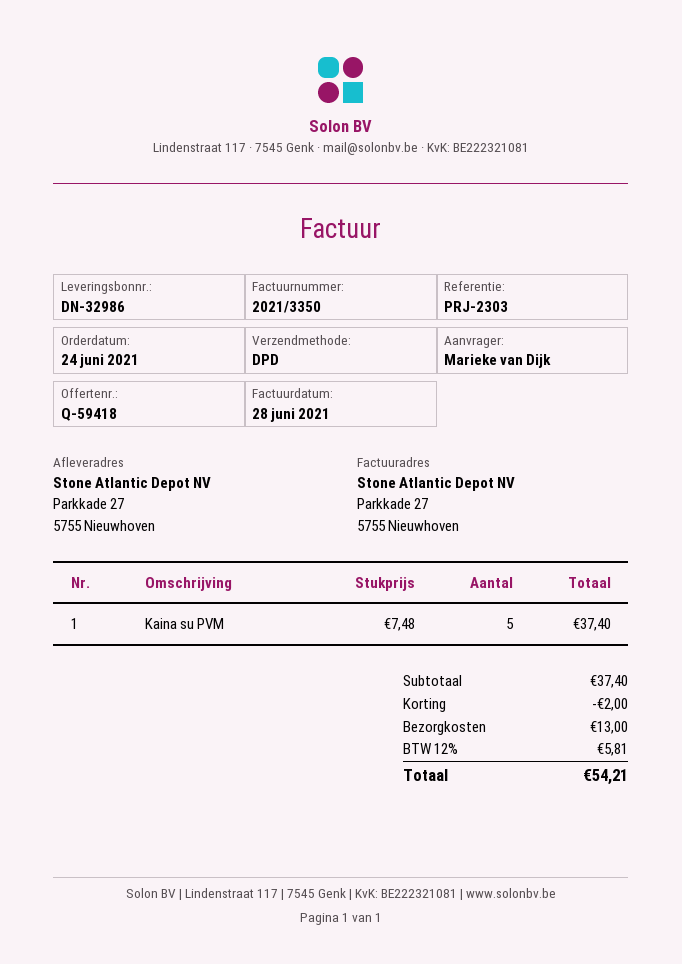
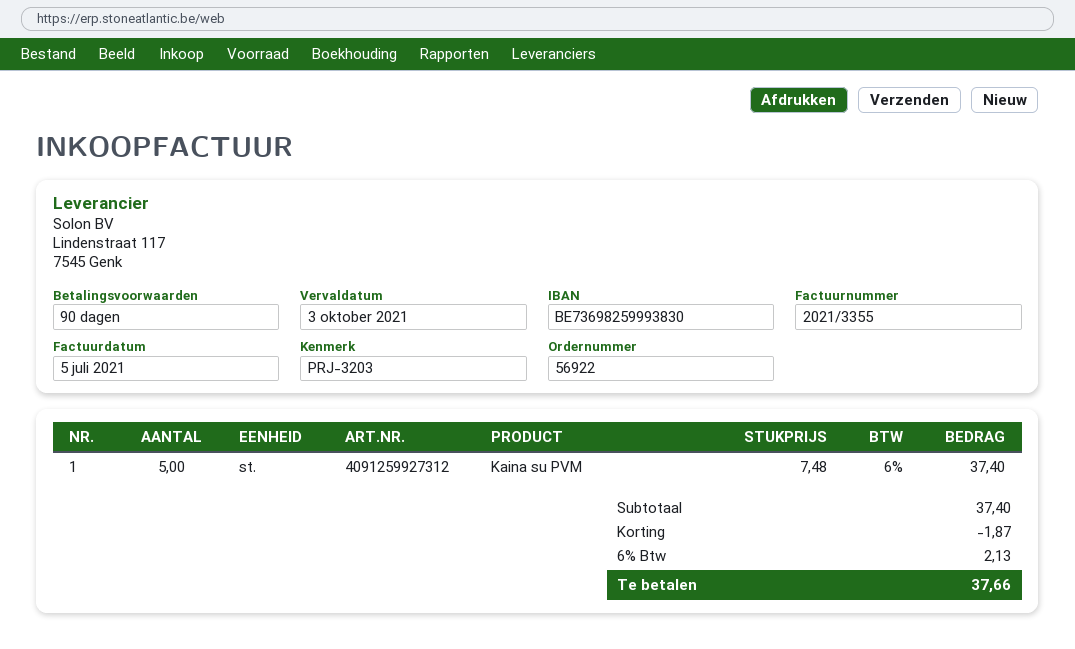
invoice number: 2021/3350 -> 2021/3355
invoice date: 2021-06-28 -> 2021-07-05
reference: PRJ-2303 -> PRJ-3203
discount: 2.00 -> 1.87
shipping: 13.00 -> none
tax: 12% = 5.81 -> 6% = 2.13
total: 54.21 -> 37.66

